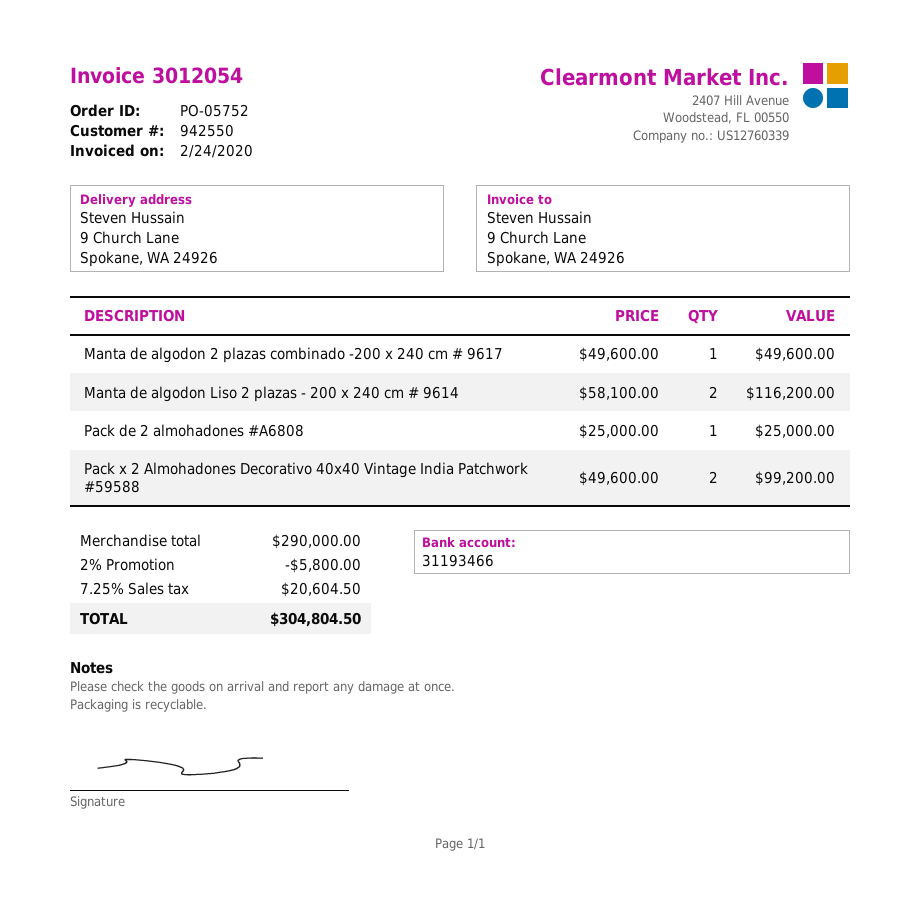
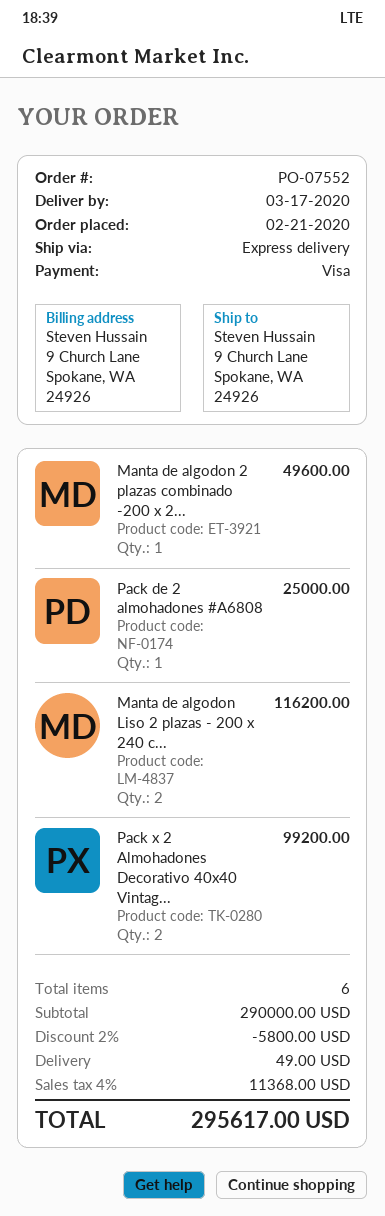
order number: PO-05752 -> PO-07552
shipping: none -> 49.00
tax: 7.25% = 20604.50 -> 4% = 11368.00
total: 304804.50 -> 295617.00

